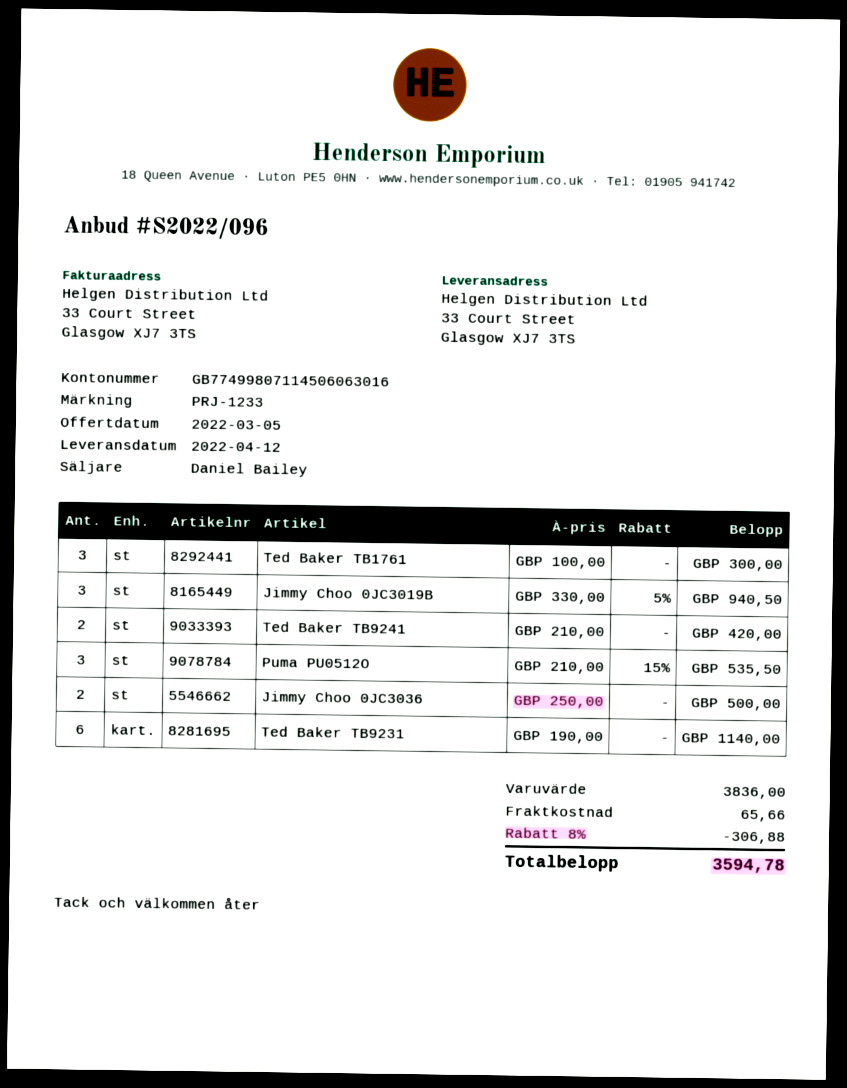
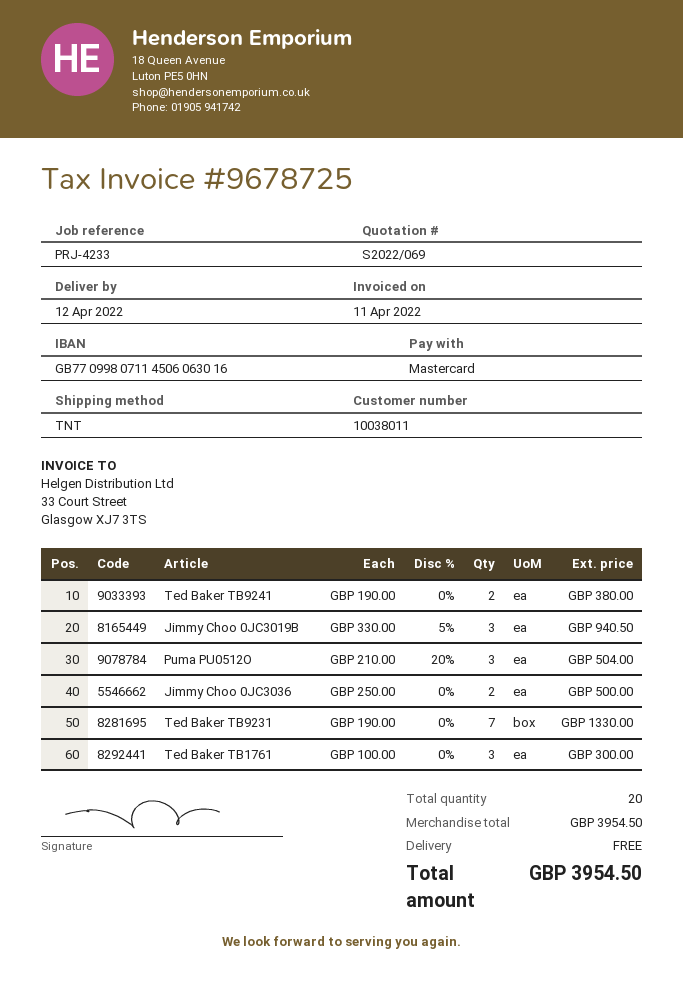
quote number: S2022/096 -> S2022/069
reference: PRJ-1233 -> PRJ-4233
bank account: GB77499807114506063016 -> GB77099807114506063016
Ted Baker TB9241: 2 x 210.00 = 420.00 -> 2 x 190.00 = 380.00
Puma PU0512O: 3 x 210.00 - 15% = 535.50 -> 3 x 210.00 - 20% = 504.00
Ted Baker TB9231: 6 x 190.00 = 1140.00 -> 7 x 190.00 = 1330.00
subtotal: 3836.00 -> 3954.50
discount: 8% = 306.88 -> none
shipping: 65.66 -> 0.00
total: 3594.78 -> 3954.50

